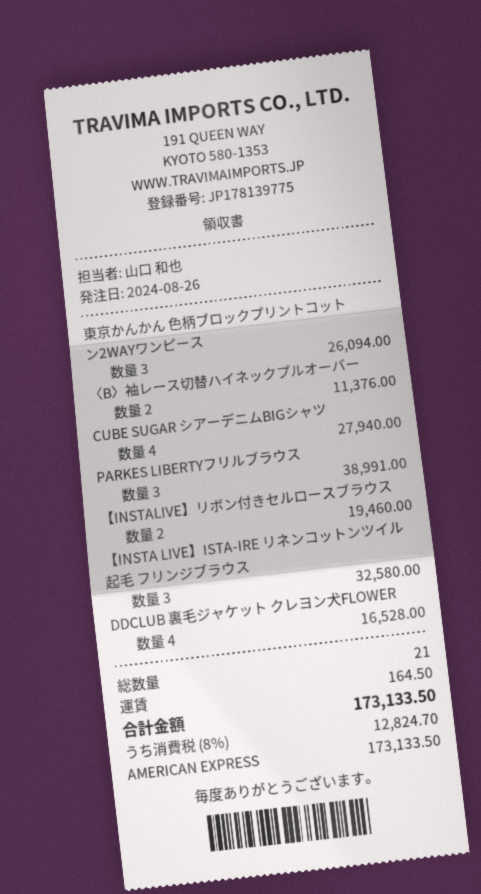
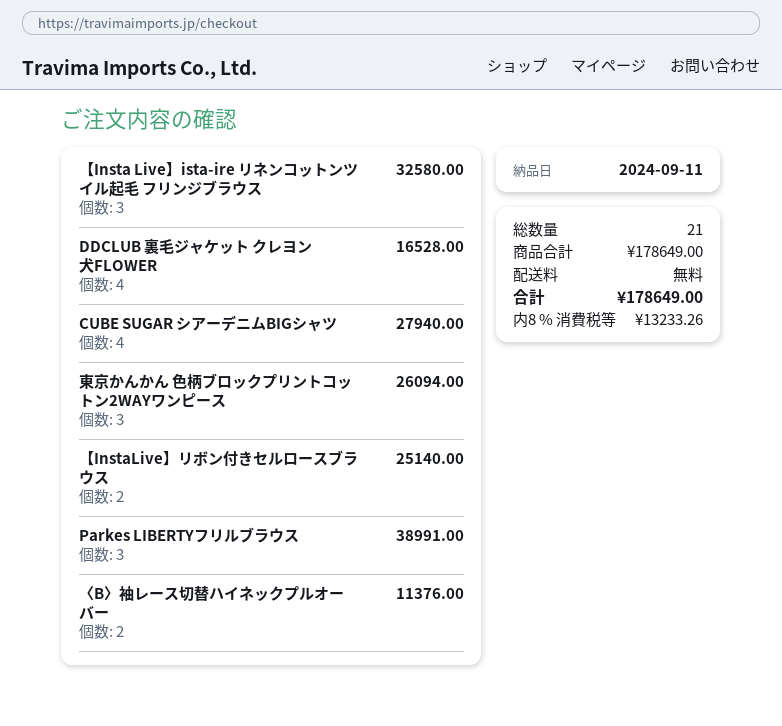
【INSTALIVE】リボン付きセルロースブラウス: 2 for 19460.00 -> 2 for 25140.00
shipping: 164.50 -> 0.00
tax: 8% = 12824.70 -> 8% = 13233.26
total: 173133.50 -> 178649.00

